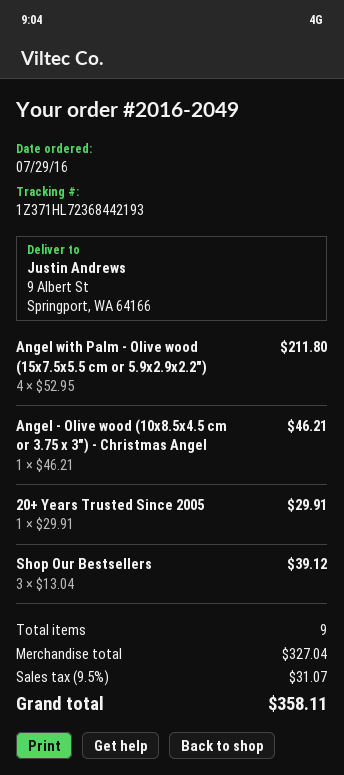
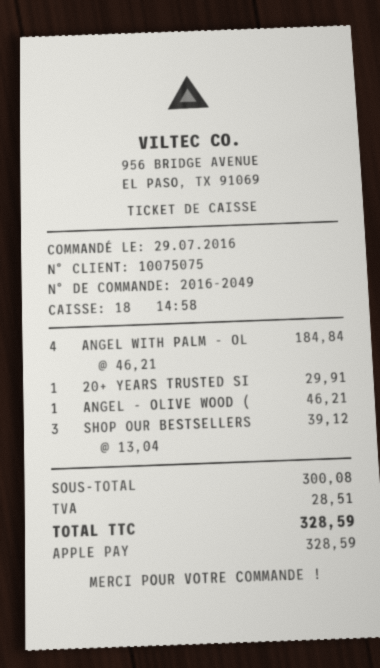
Angel with Palm - Olive wood (15x7.5x5.5 cm or 5.9x2.9x2.2"): 4 x 52.95 = 211.80 -> 4 x 46.21 = 184.84
subtotal: 327.04 -> 300.08
tax: 31.07 -> 28.51
total: 358.11 -> 328.59

